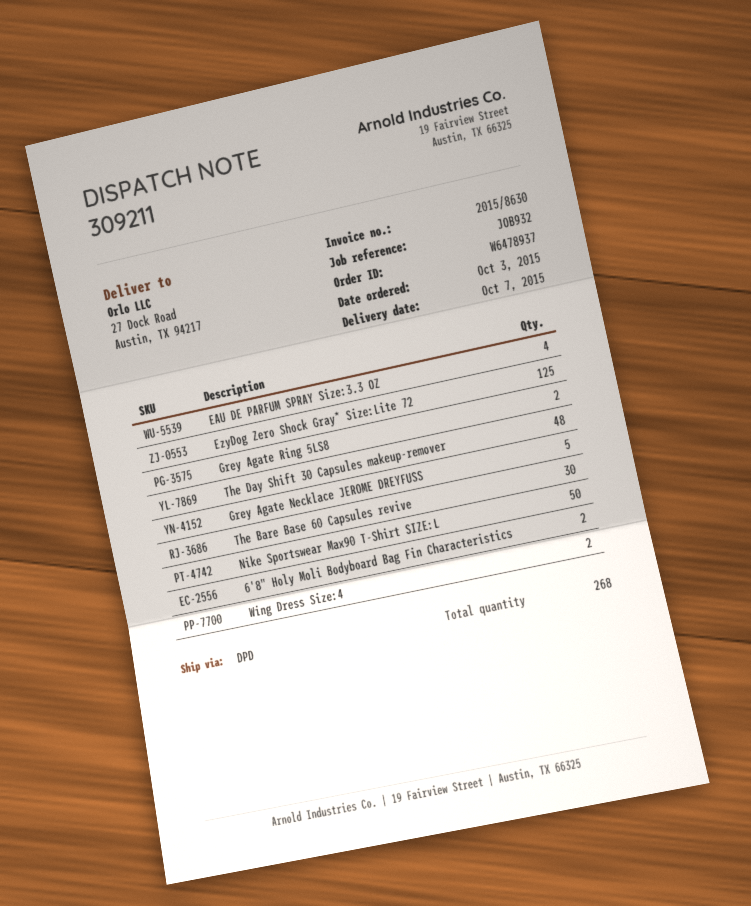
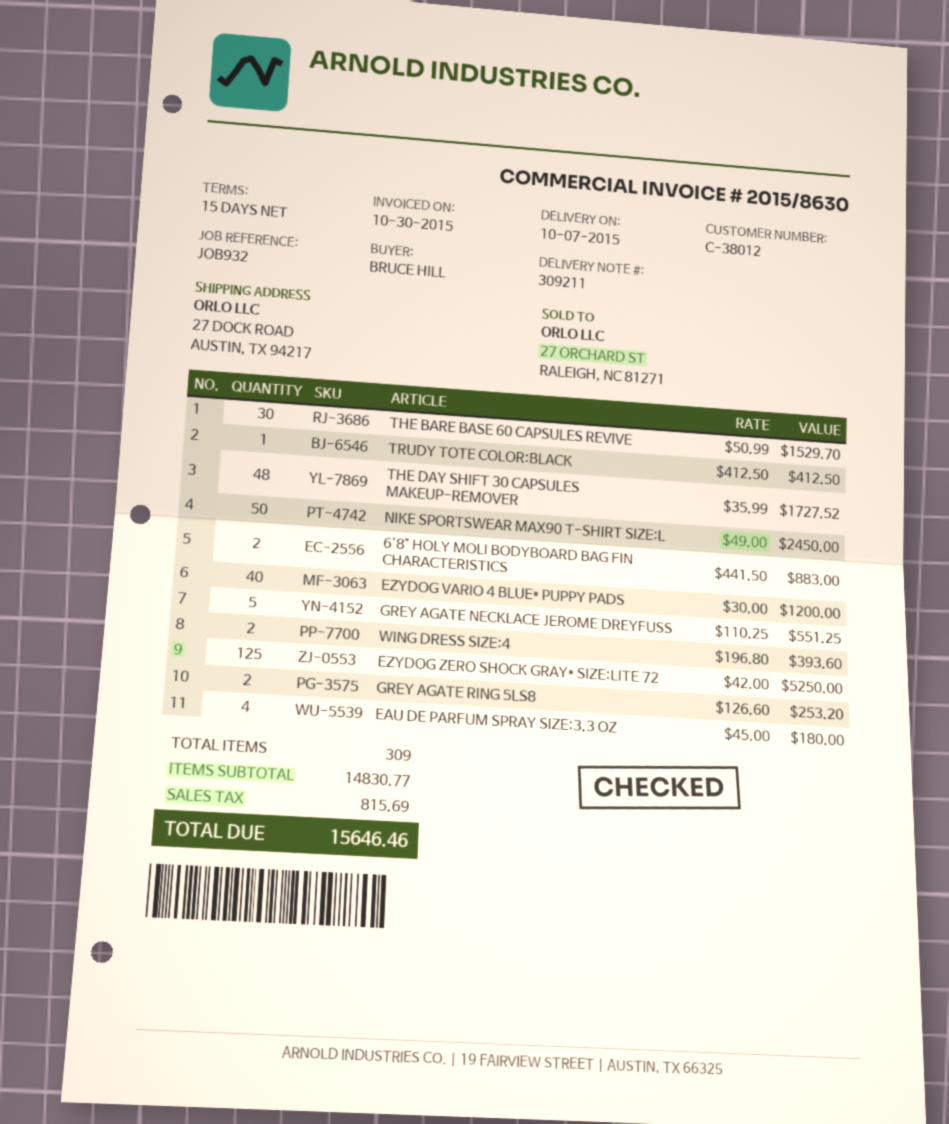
TRUDY TOTE COLOR:BLACK: none -> 1
EZYDOG VARIO 4 BLUE* PUPPY PADS: none -> 40
total quantity: 268 -> 309

